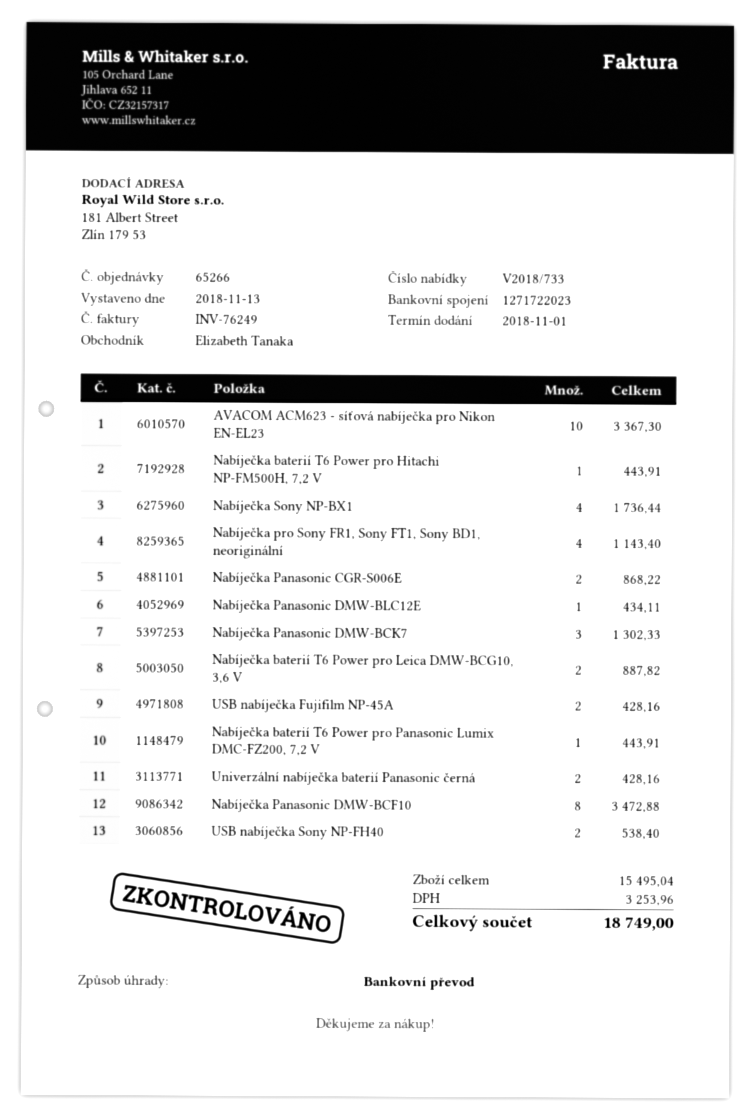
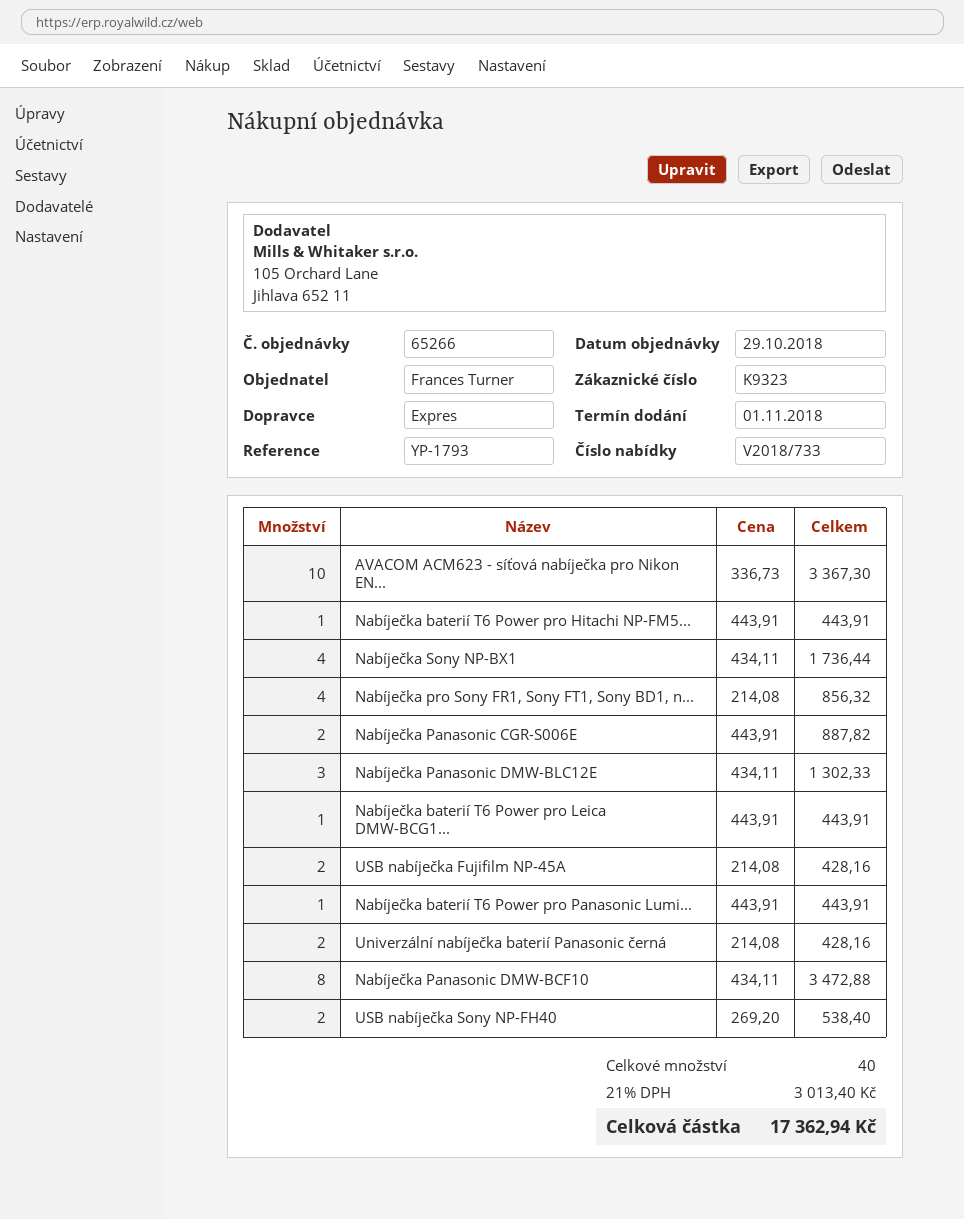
Nabíječka pro Sony FR1, Sony FT1, Sony BD1, neoriginální: 4 for 1143.40 -> 4 for 856.32
Nabíječka Panasonic CGR-S006E: 2 for 868.22 -> 2 for 887.82
Nabíječka Panasonic DMW-BLC12E: 1 for 434.11 -> 3 for 1302.33
Nabíječka Panasonic DMW-BCK7: 3 for 1302.33 -> none
Nabíječka baterií T6 Power pro Leica DMW-BCG10, 3,6 V: 2 for 887.82 -> 1 for 443.91
tax: 3253.96 -> 3013.40
total: 18749.00 -> 17362.94

